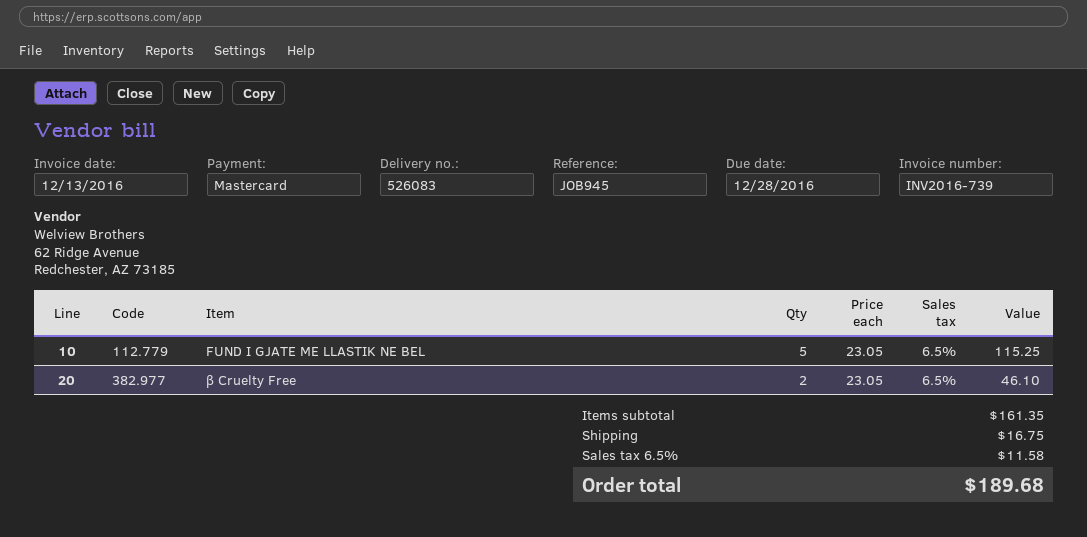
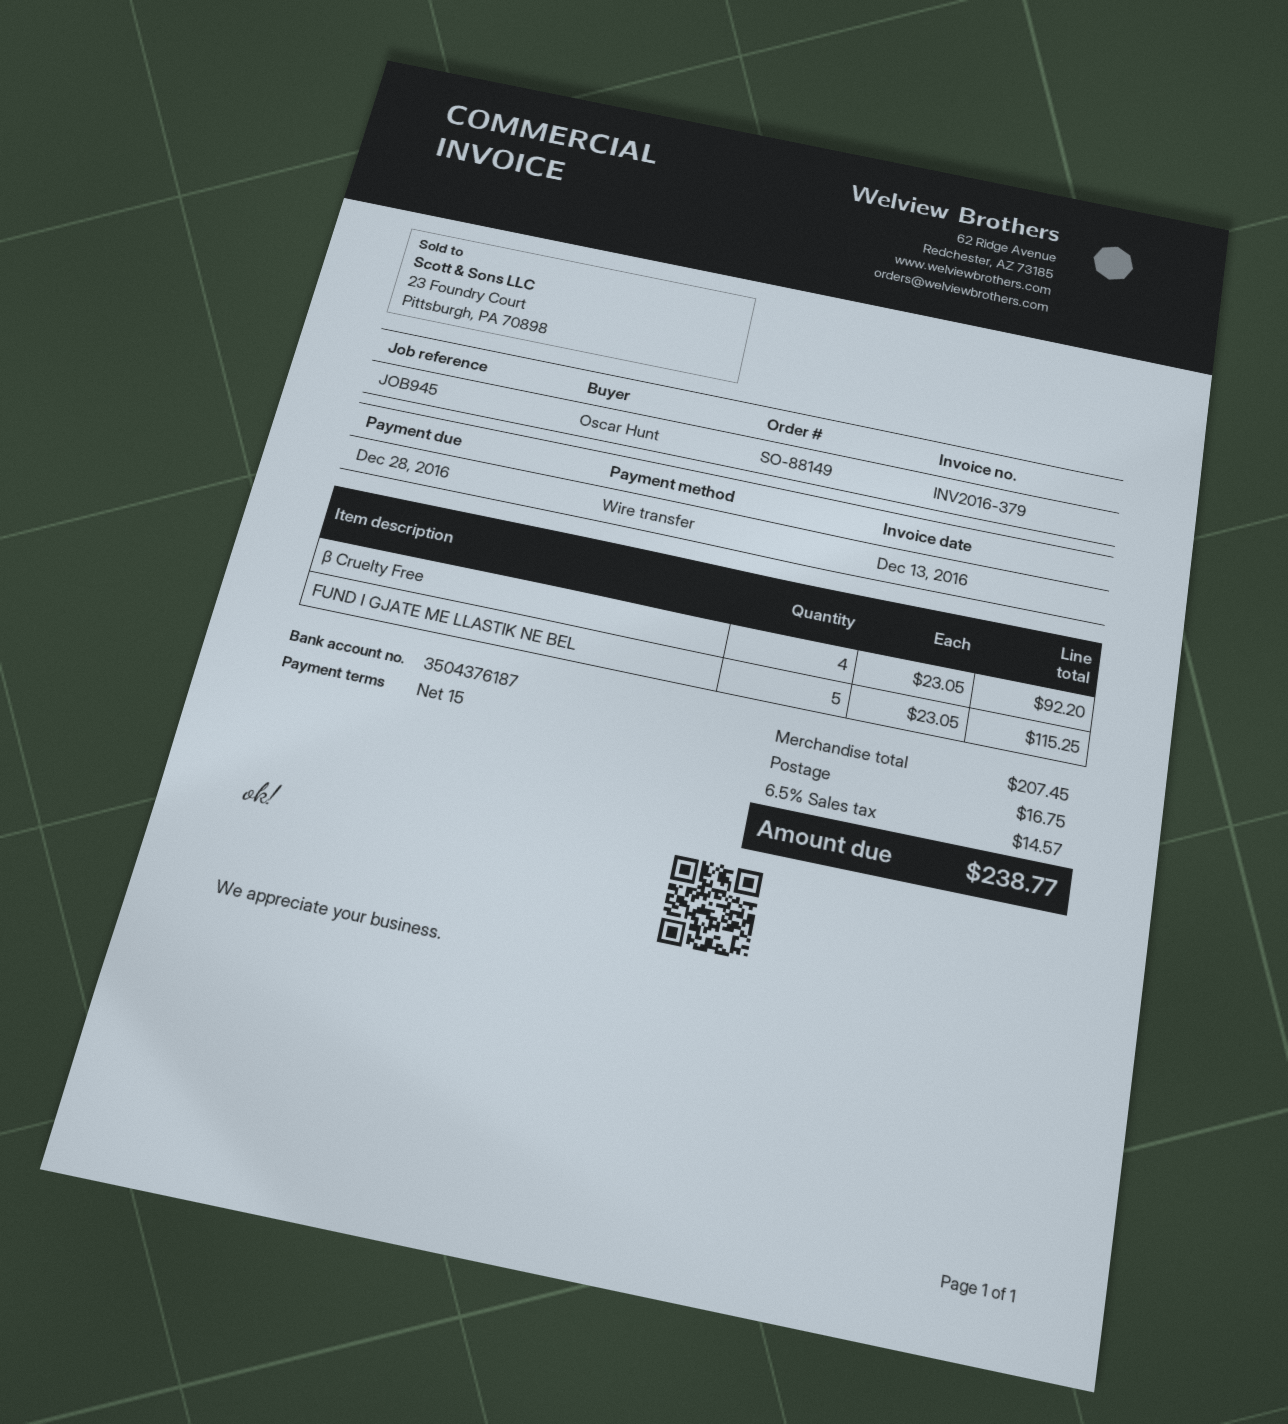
invoice number: INV2016-739 -> INV2016-379
payment method: Mastercard -> bank transfer
β Cruelty Free: 2 x 23.05 = 46.10 -> 4 x 23.05 = 92.20
subtotal: 161.35 -> 207.45
tax: 6.5% = 11.58 -> 6.5% = 14.57
total: 189.68 -> 238.77

